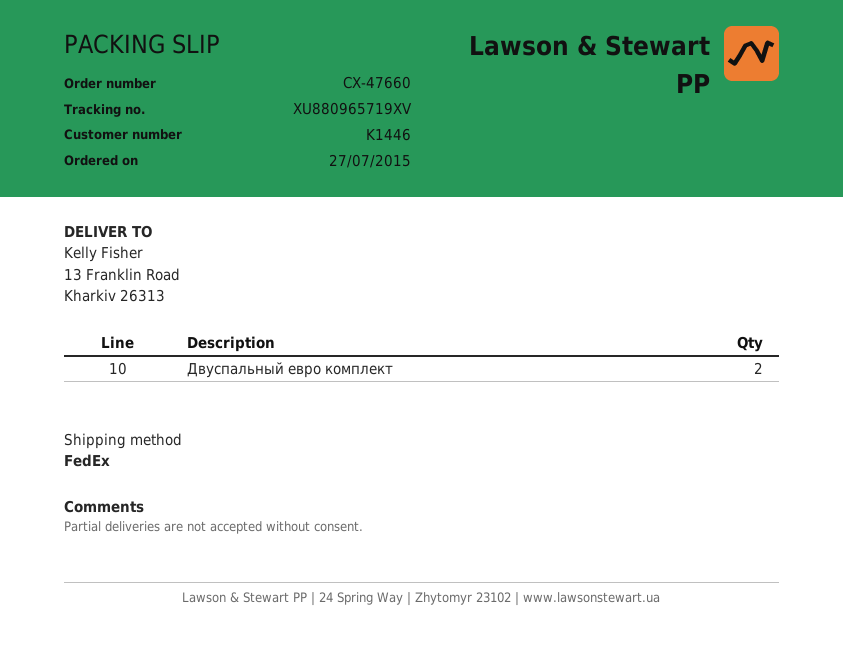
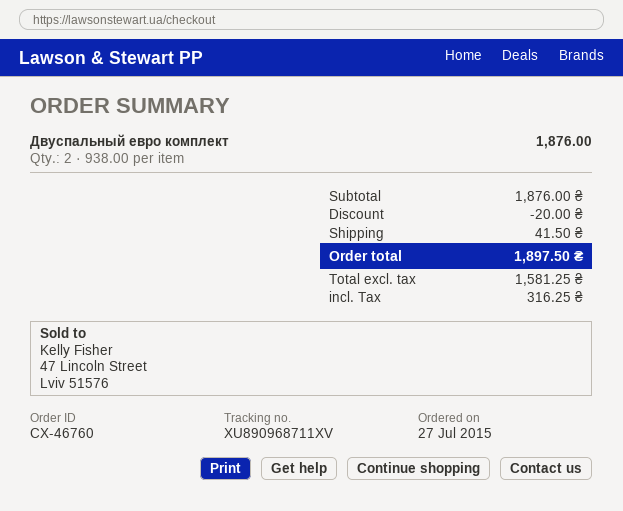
order number: CX-47660 -> CX-46760
tracking number: XU880965719XV -> XU890968711XV

